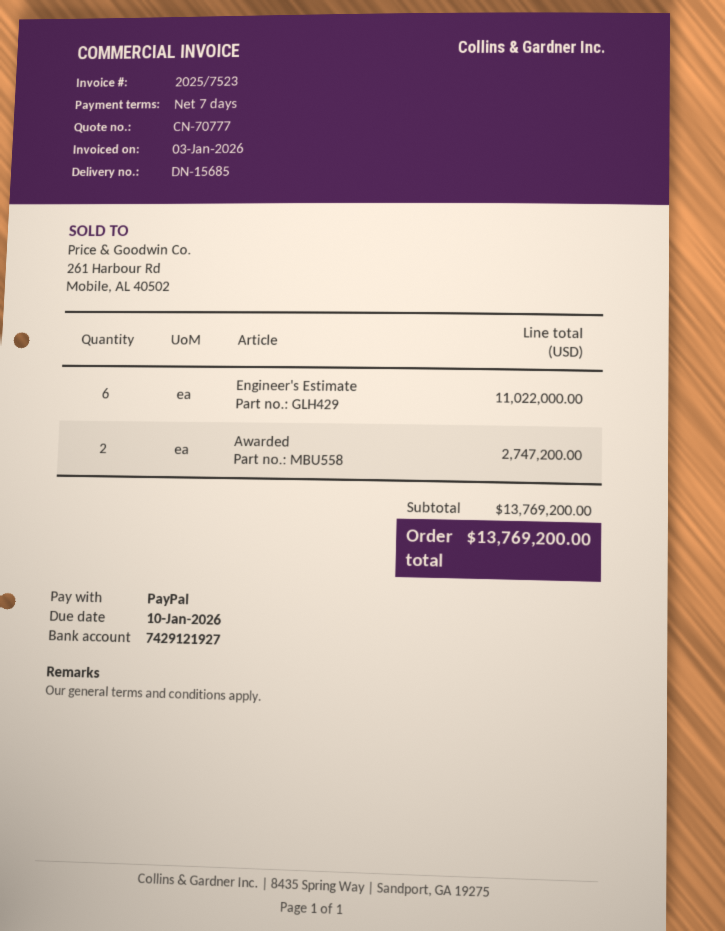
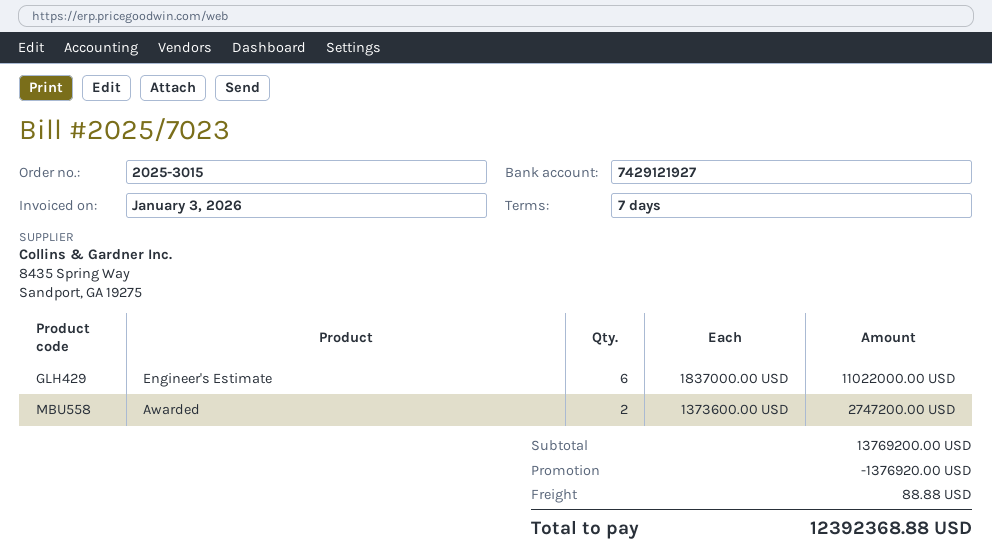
invoice number: 2025/7523 -> 2025/7023
discount: none -> 1376920.00
shipping: none -> 88.88
total: 13769200.00 -> 12392368.88

